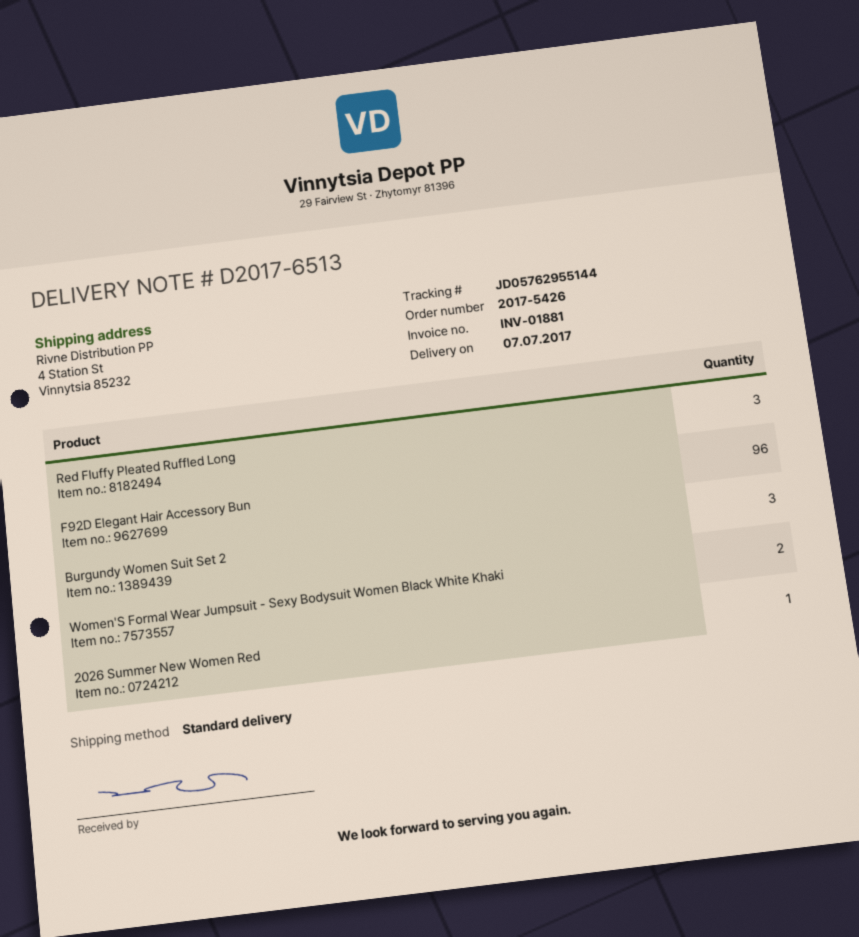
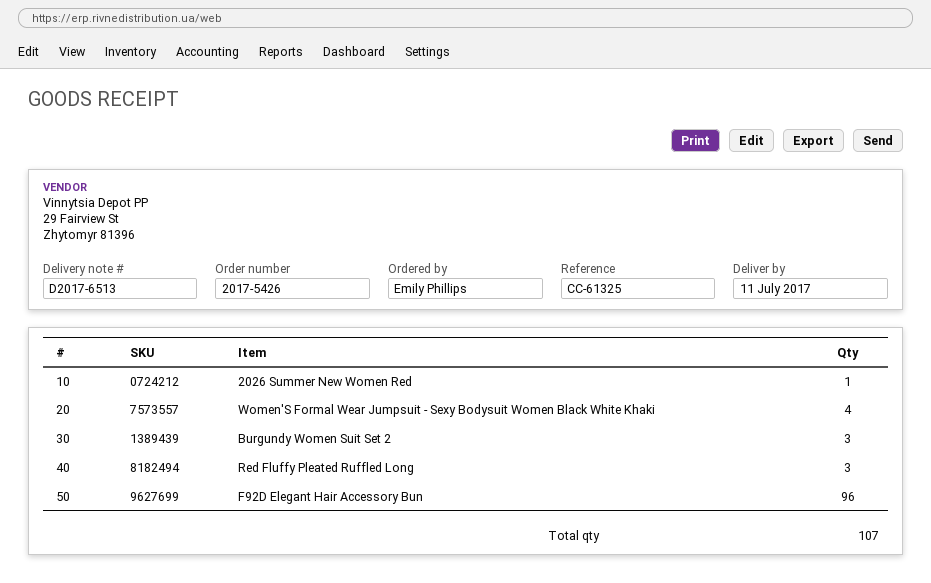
delivery date: 2017-07-07 -> 2017-07-11
Women'S Formal Wear Jumpsuit - Sexy Bodysuit Women Black White Khaki: 2 -> 4

